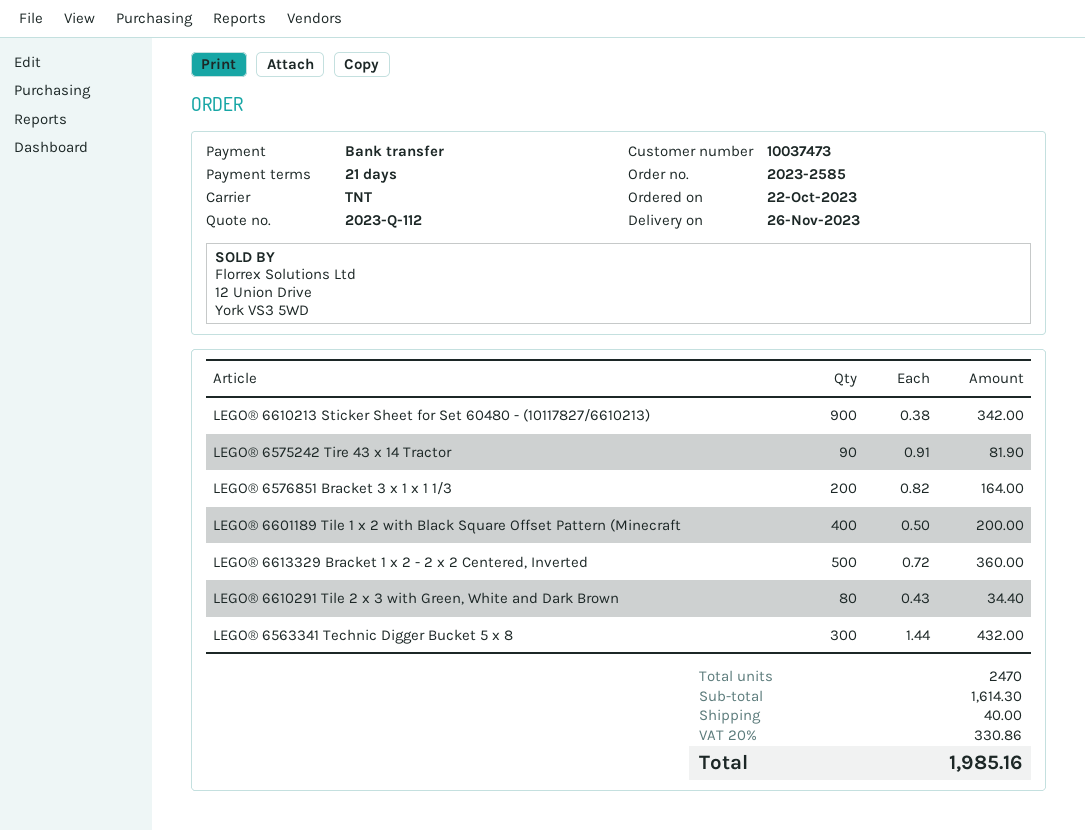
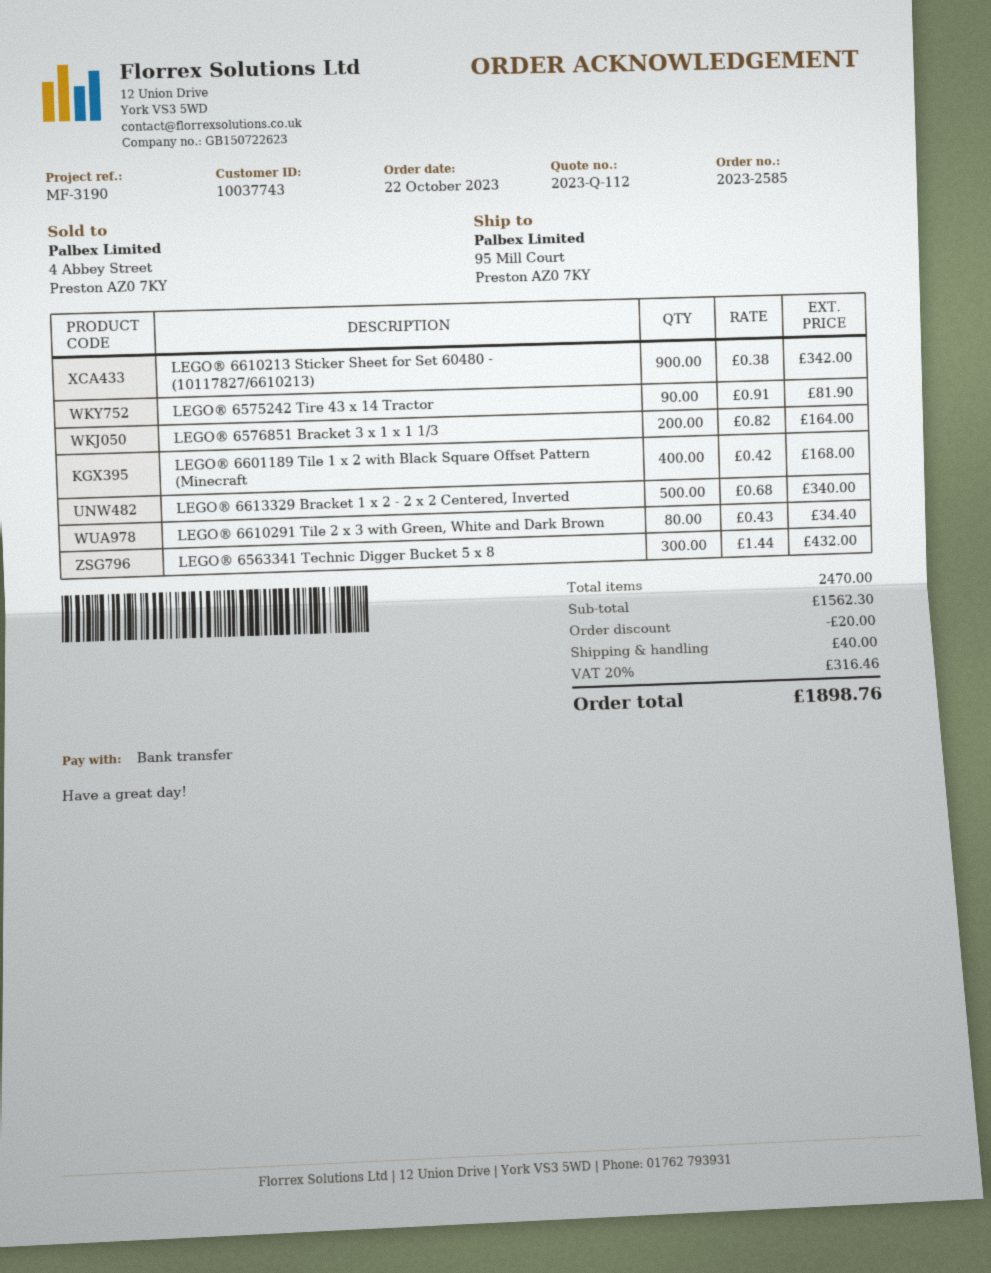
customer number: 10037473 -> 10037743
LEGO® 6601189 Tile 1 x 2 with Black Square Offset Pattern (Minecraft: 400 x 0.50 = 200.00 -> 400 x 0.42 = 168.00
LEGO® 6613329 Bracket 1 x 2 - 2 x 2 Centered, Inverted: 500 x 0.72 = 360.00 -> 500 x 0.68 = 340.00
subtotal: 1614.30 -> 1562.30
discount: none -> 20.00
tax: 20% = 330.86 -> 20% = 316.46
total: 1985.16 -> 1898.76

